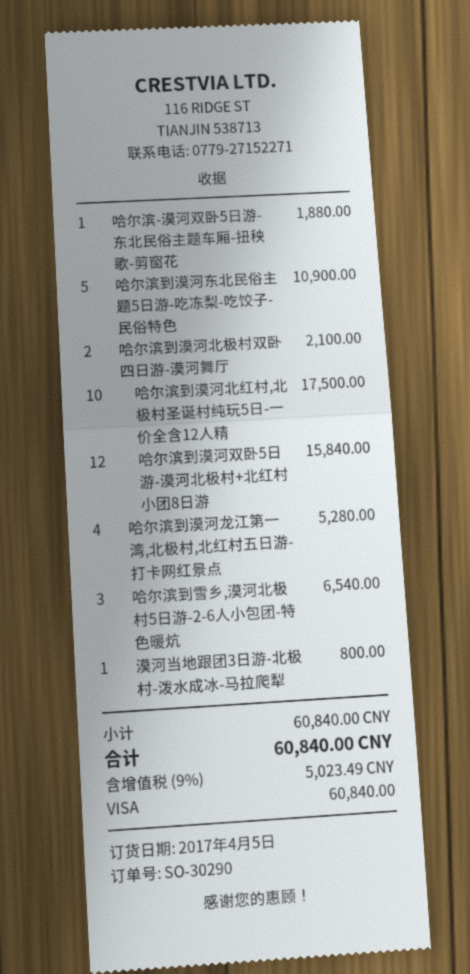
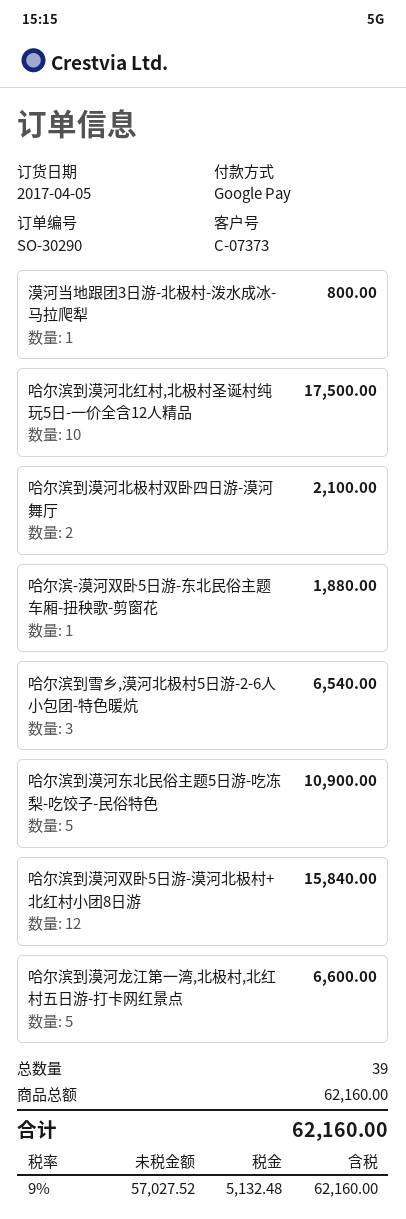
payment method: Visa -> Google Pay
哈尔滨到漠河龙江第一湾,北极村,北红村五日游-打卡网红景点: 4 for 5280.00 -> 5 for 6600.00
subtotal: 60840.00 -> 62160.00
tax: 9% = 5023.49 -> 9% = 5132.48
total: 60840.00 -> 62160.00

